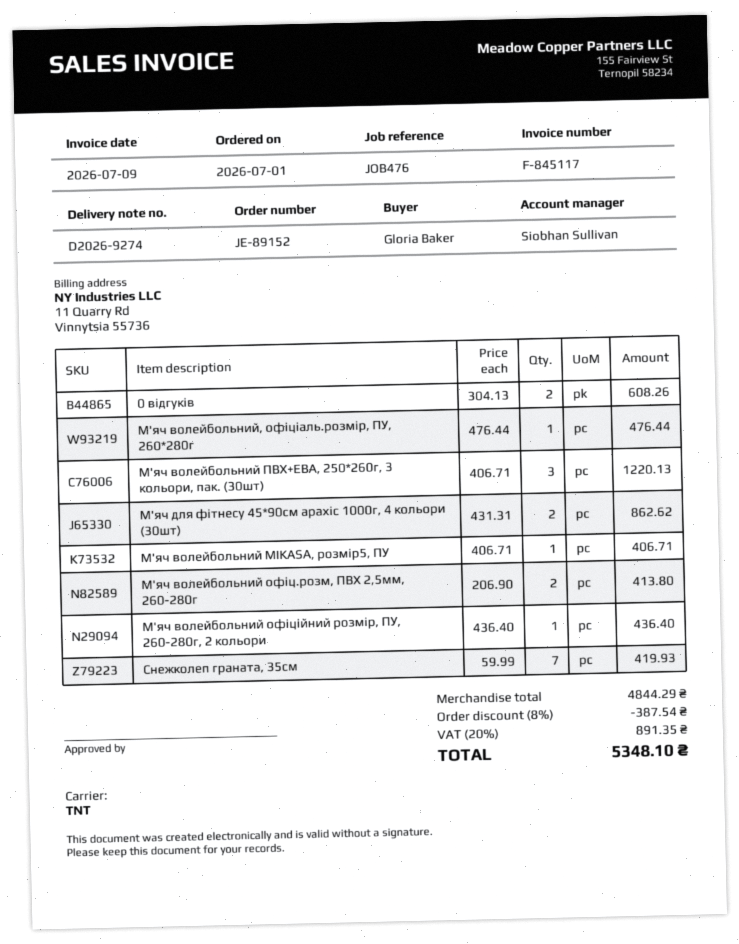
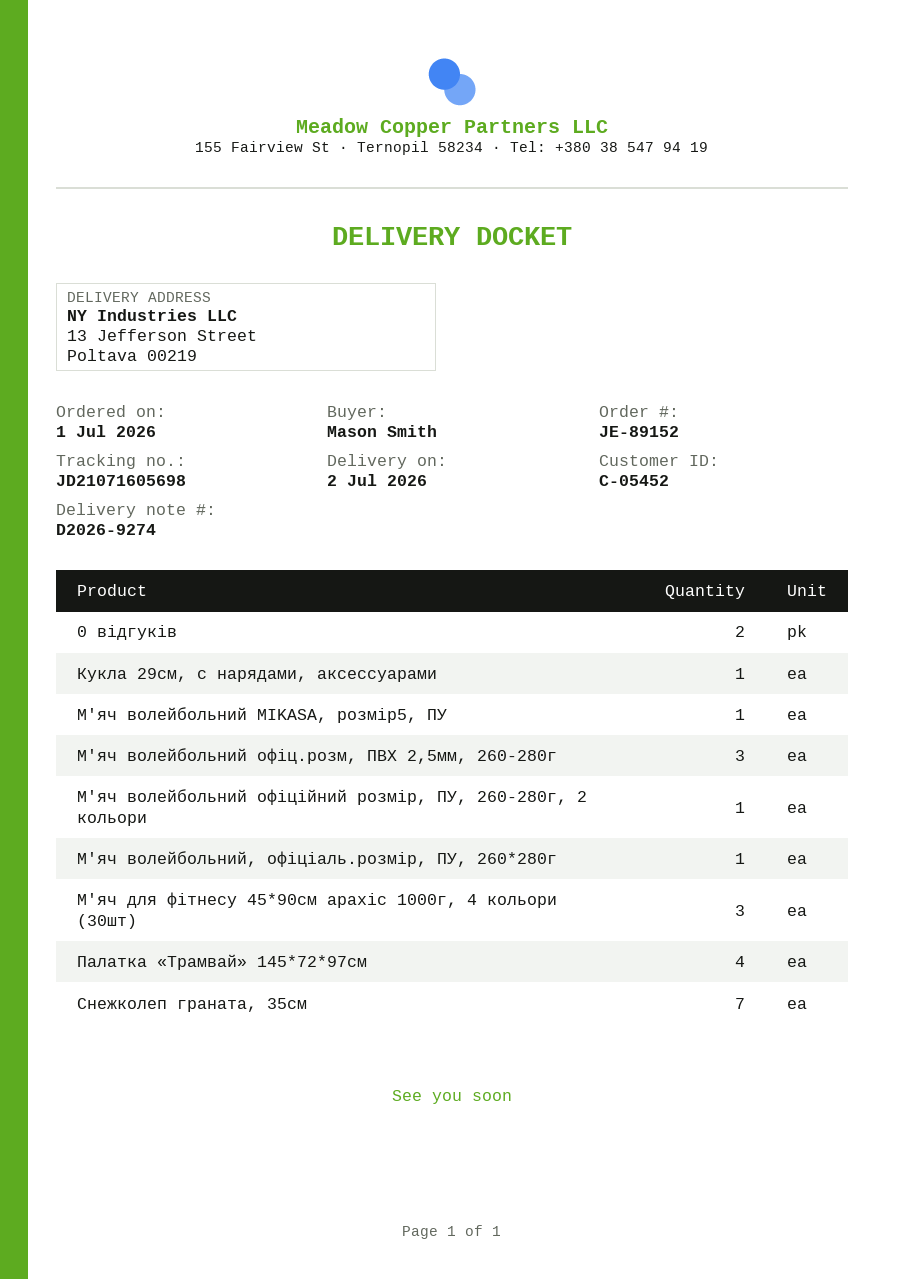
ordered by: Gloria Baker -> Mason Smith
М'яч волейбольний ПВХ+ЕВА, 250*260г, 3 кольори, пак. (30шт): 3 -> none
М'яч для фітнесу 45*90см арахіс 1000г, 4 кольори (30шт): 2 -> 3
М'яч волейбольний офіц.розм, ПВХ 2,5мм, 260-280г: 2 -> 3
Кукла 29см, с нарядами, аксессуарами: none -> 1
Палатка «Трамвай» 145*72*97см: none -> 4

